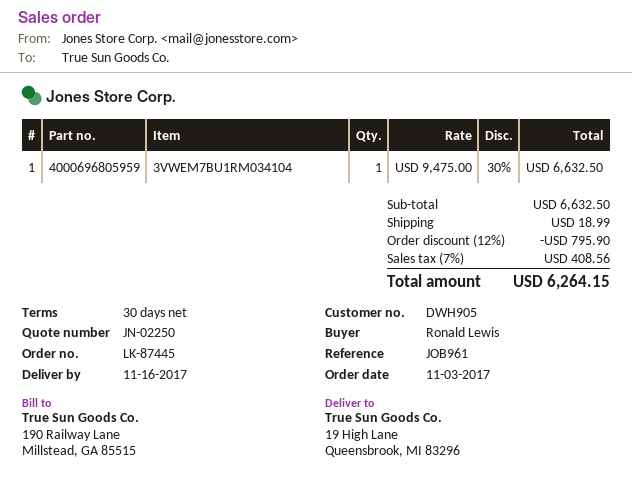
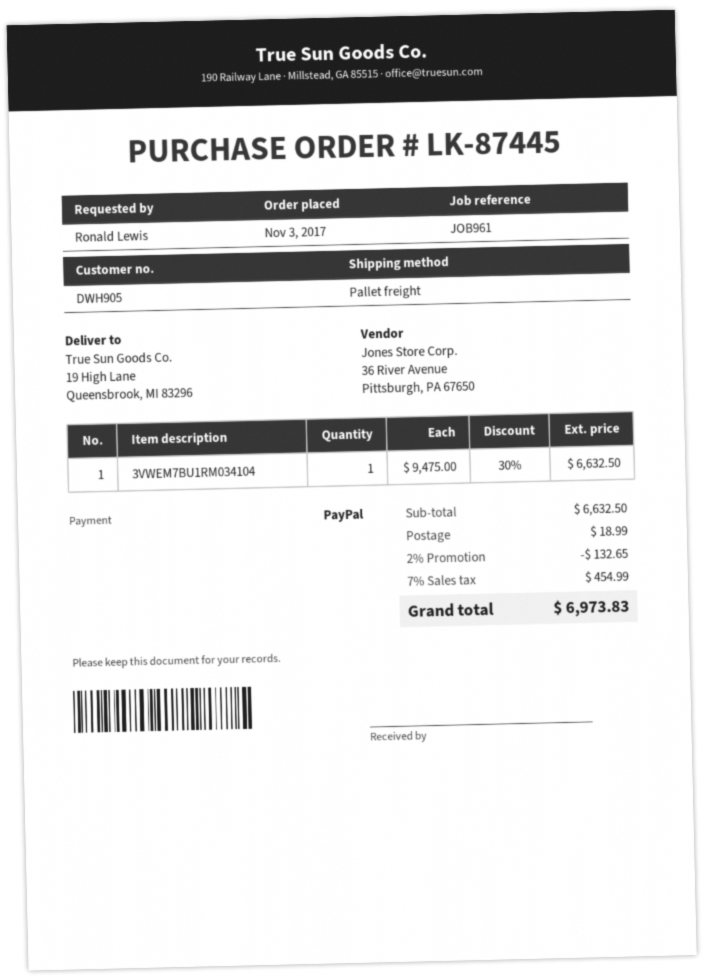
discount: 12% = 795.90 -> 2% = 132.65
tax: 7% = 408.56 -> 7% = 454.99
total: 6264.15 -> 6973.83

